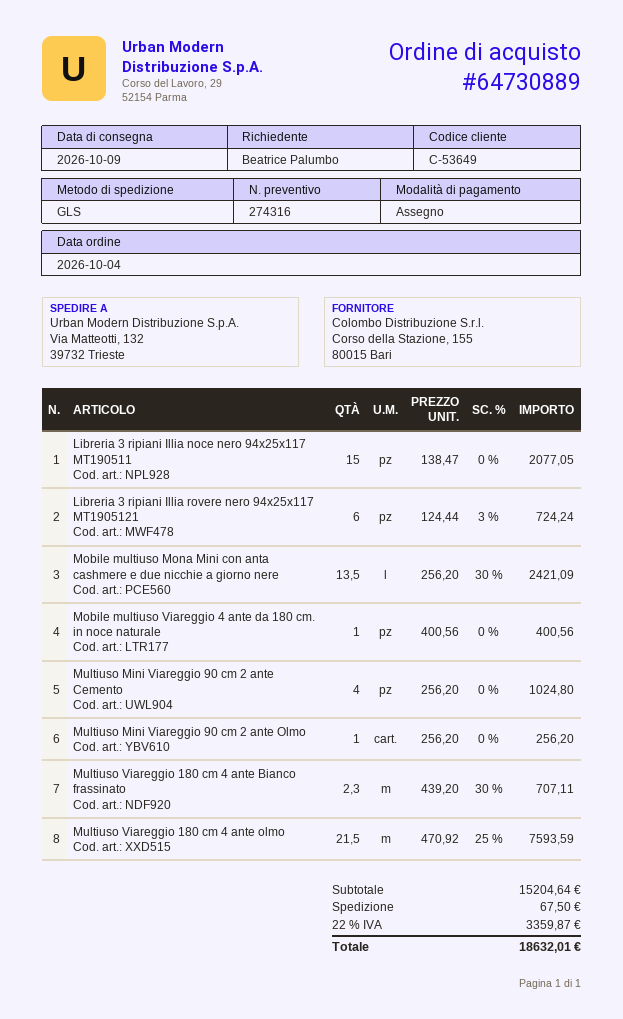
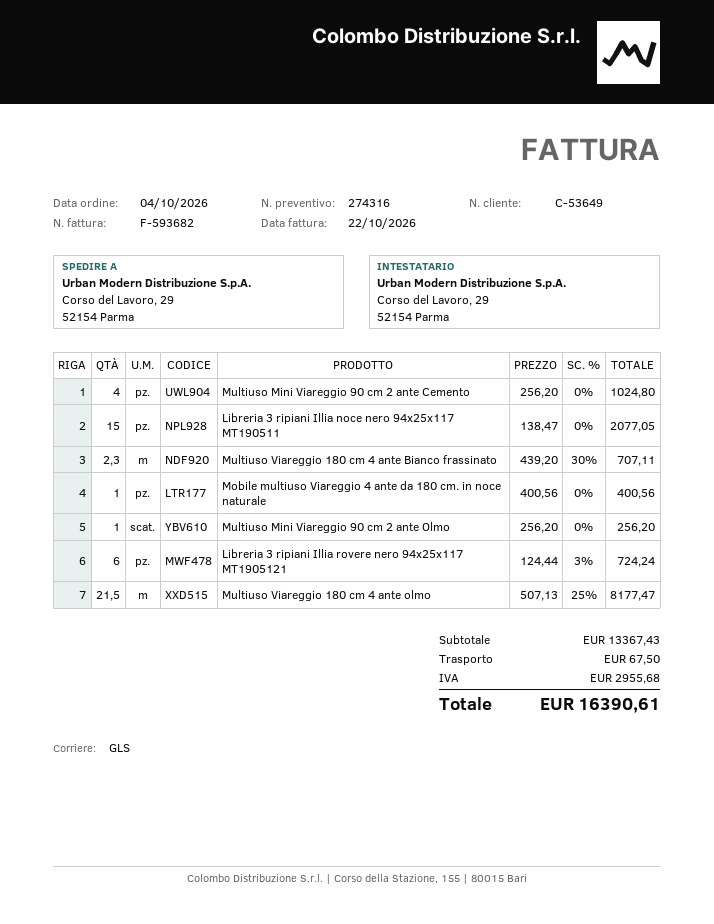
ship to: Via Matteotti, 132, 39732 Trieste -> Corso del Lavoro, 29, 52154 Parma
Mobile multiuso Mona Mini con anta cashmere e due nicchie a giorno nere: 13.5 x 256.20 - 30% = 2421.09 -> none
Multiuso Viareggio 180 cm 4 ante olmo: 21.5 x 470.92 - 25% = 7593.59 -> 21.5 x 507.13 - 25% = 8177.47
subtotal: 15204.64 -> 13367.43
tax: 3359.87 -> 2955.68
total: 18632.01 -> 16390.61

